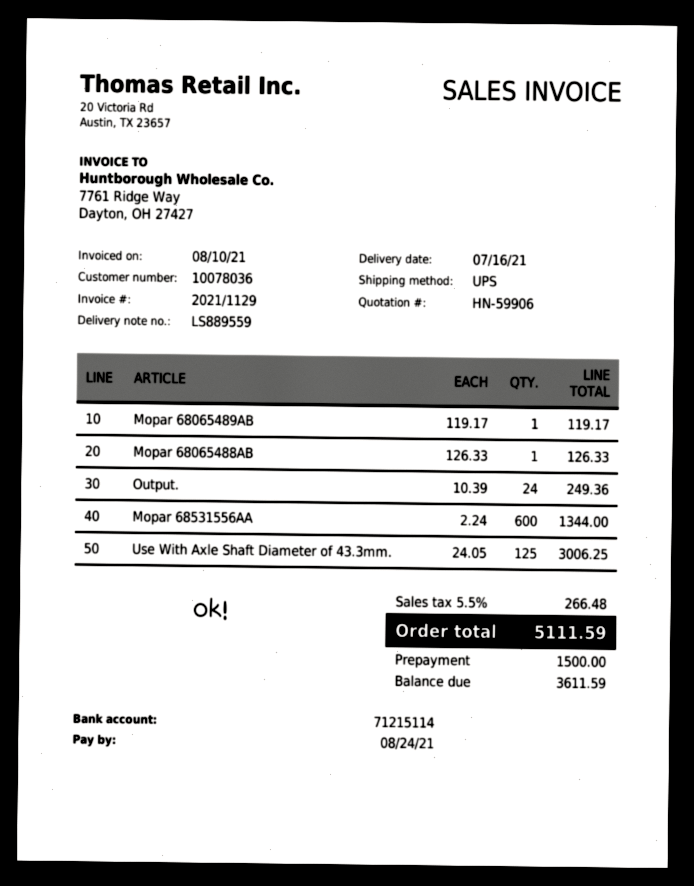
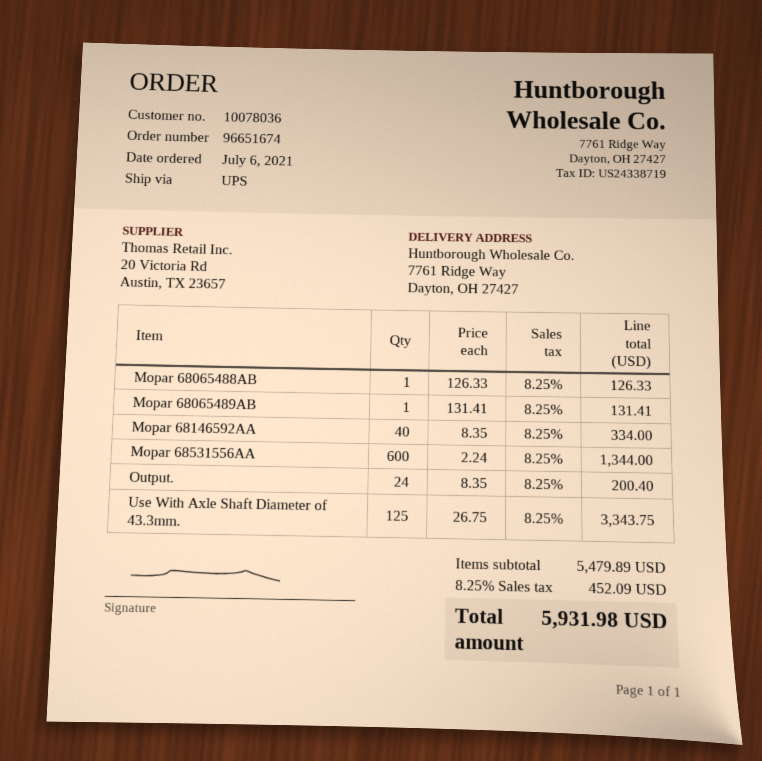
Mopar 68065489AB: 1 x 119.17 = 119.17 -> 1 x 131.41 = 131.41
Output.: 24 x 10.39 = 249.36 -> 24 x 8.35 = 200.40
Use With Axle Shaft Diameter of 43.3mm.: 125 x 24.05 = 3006.25 -> 125 x 26.75 = 3343.75
Mopar 68146592AA: none -> 40 x 8.35 = 334.00
tax: 5.5% = 266.48 -> 8.25% = 452.09
total: 5111.59 -> 5931.98

